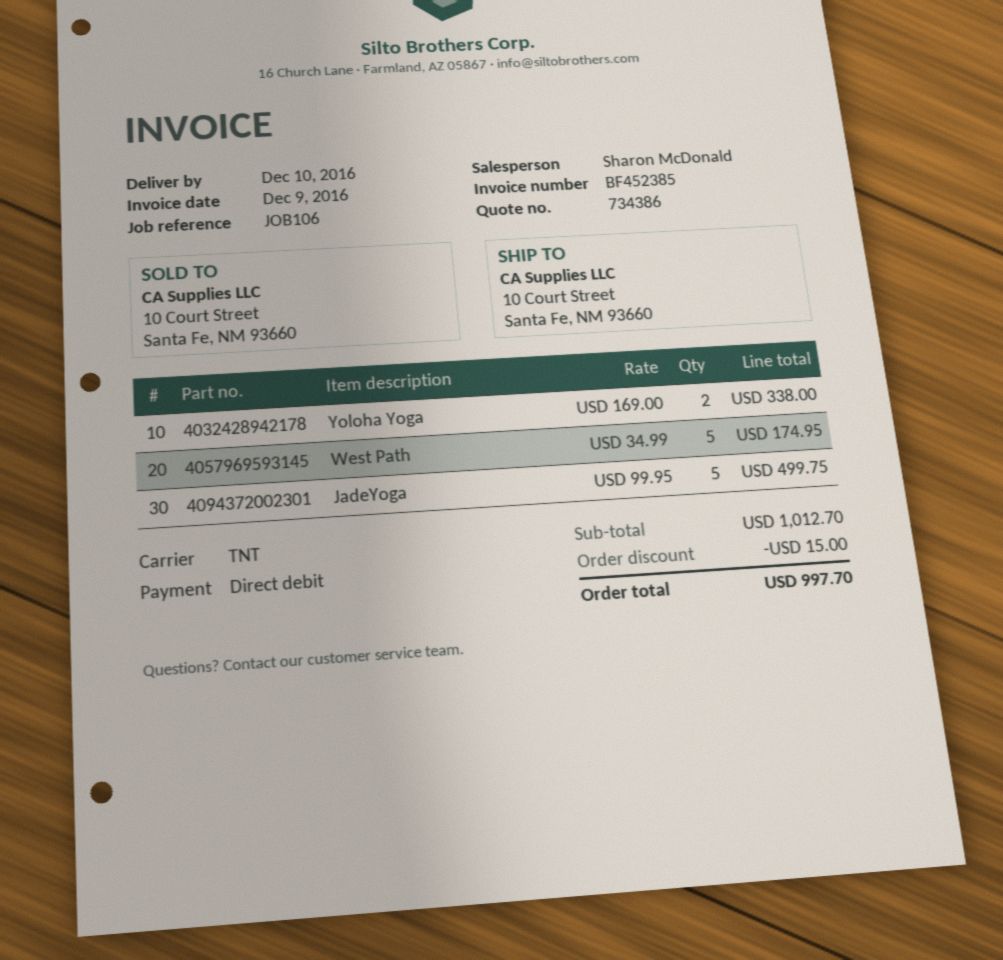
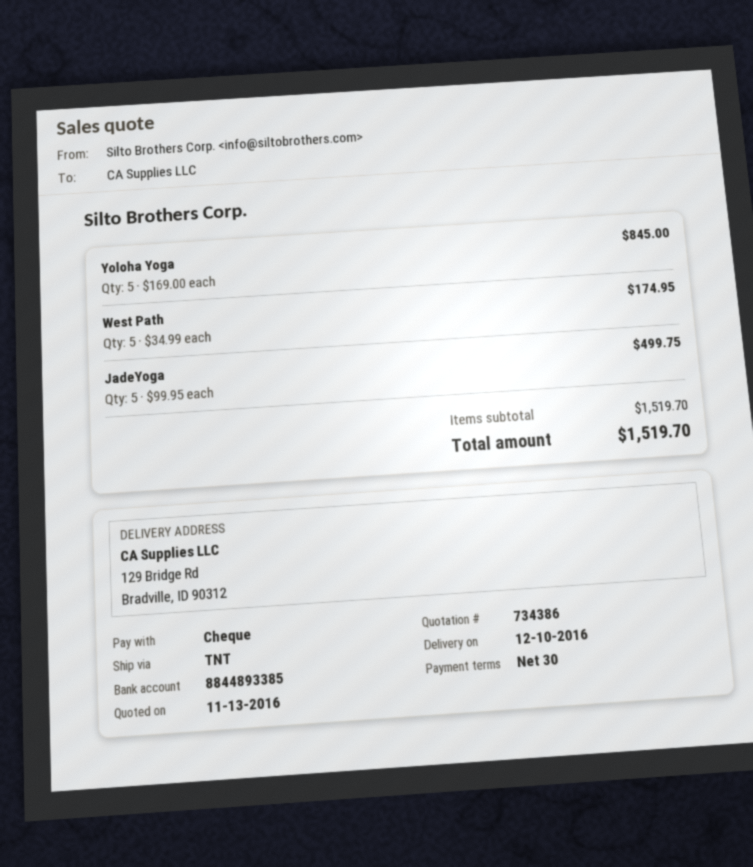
payment method: direct debit -> cheque
ship to: 10 Court Street, Santa Fe, NM 93660 -> 129 Bridge Rd, Bradville, ID 90312
Yoloha Yoga: 2 x 169.00 = 338.00 -> 5 x 169.00 = 845.00
subtotal: 1012.70 -> 1519.70
discount: 15.00 -> none
total: 997.70 -> 1519.70

